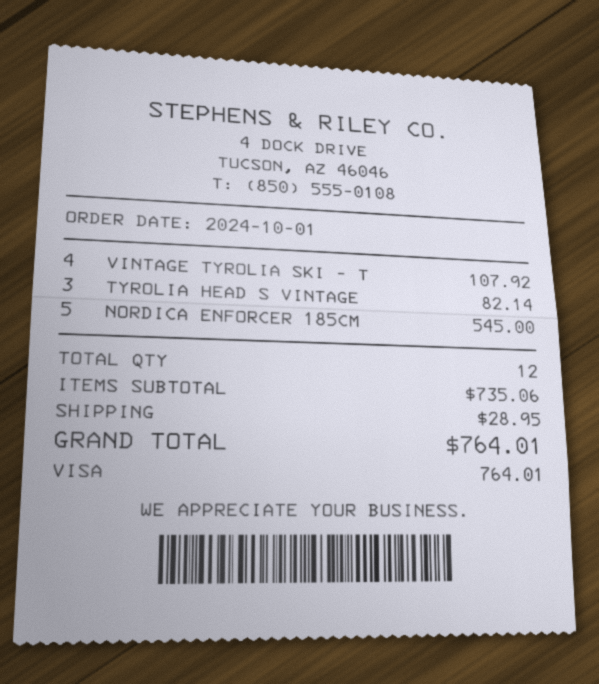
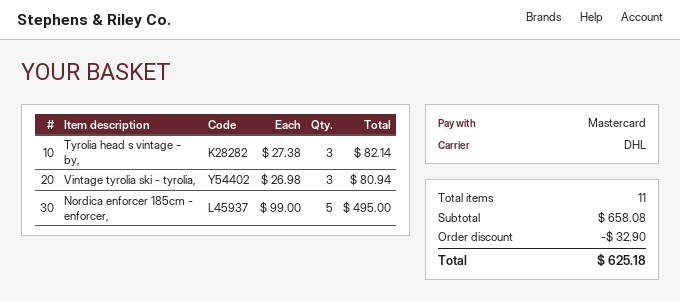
payment method: Visa -> Mastercard
VINTAGE TYROLIA SKI - T: 4 for 107.92 -> 3 for 80.94
NORDICA ENFORCER 185CM: 5 for 545.00 -> 5 for 495.00
total quantity: 12 -> 11
subtotal: 735.06 -> 658.08
discount: none -> 32.90
shipping: 28.95 -> none
total: 764.01 -> 625.18

